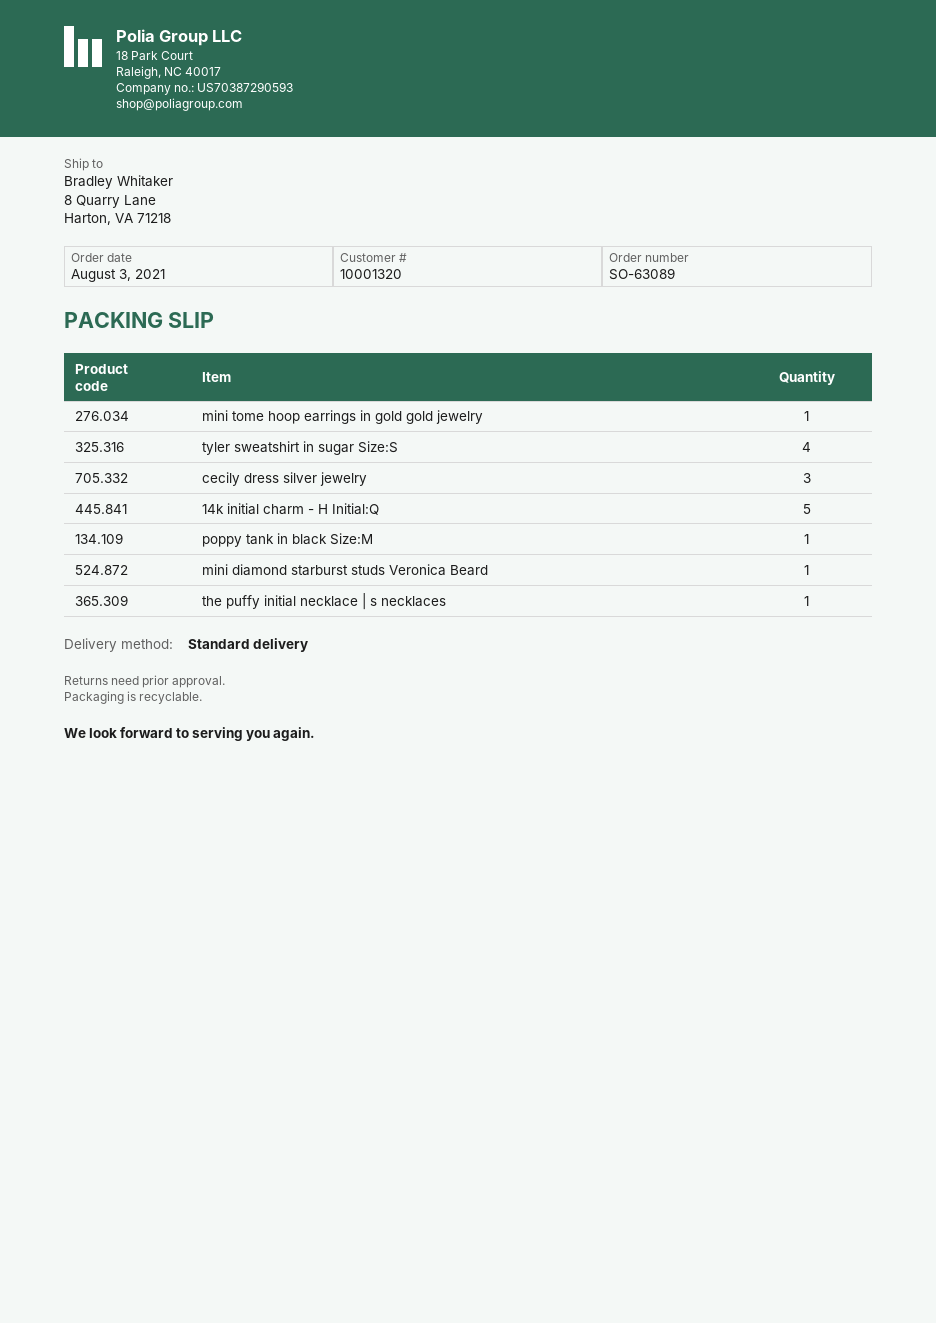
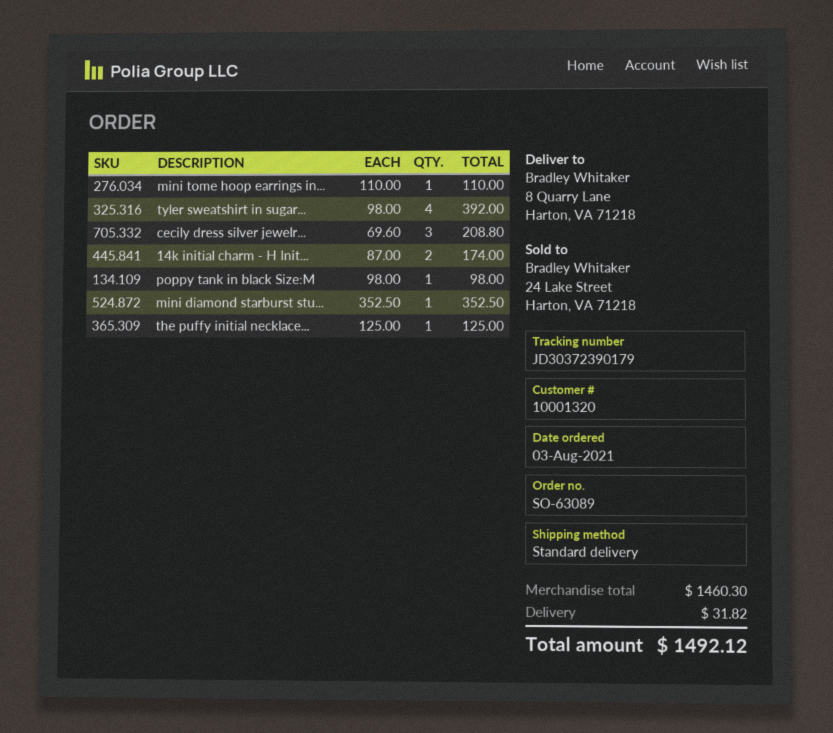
14k initial charm - H Initial:Q: 5 -> 2

